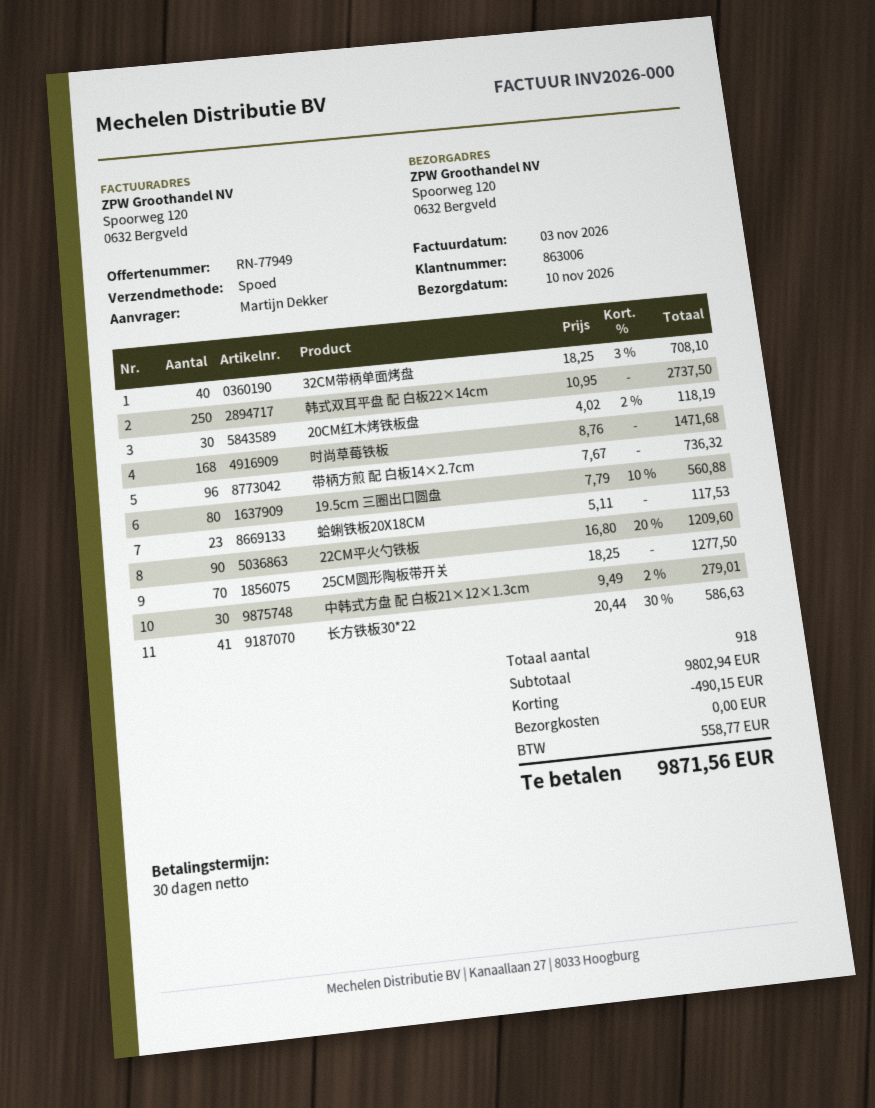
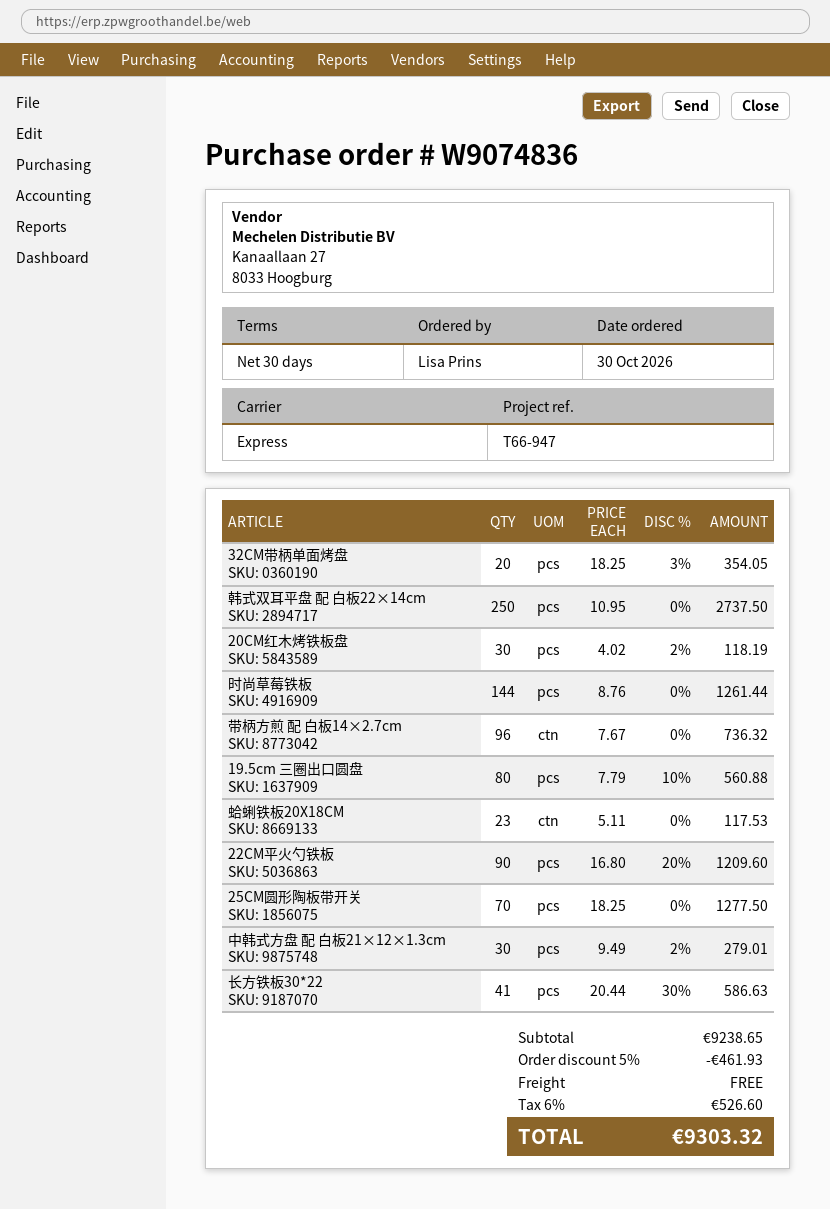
ordered by: Martijn Dekker -> Lisa Prins
32CM带柄单面烤盘: 40 x 18.25 - 3% = 708.10 -> 20 x 18.25 - 3% = 354.05
时尚草莓铁板: 168 x 8.76 = 1471.68 -> 144 x 8.76 = 1261.44
subtotal: 9802.94 -> 9238.65
discount: 490.15 -> 461.93
tax: 558.77 -> 526.60
total: 9871.56 -> 9303.32

